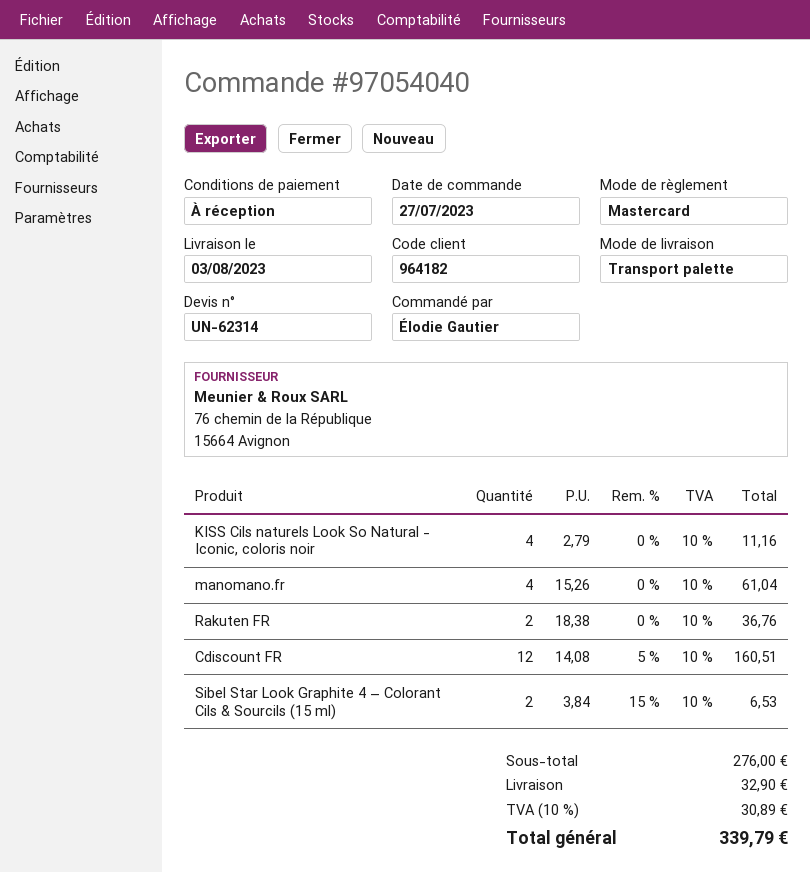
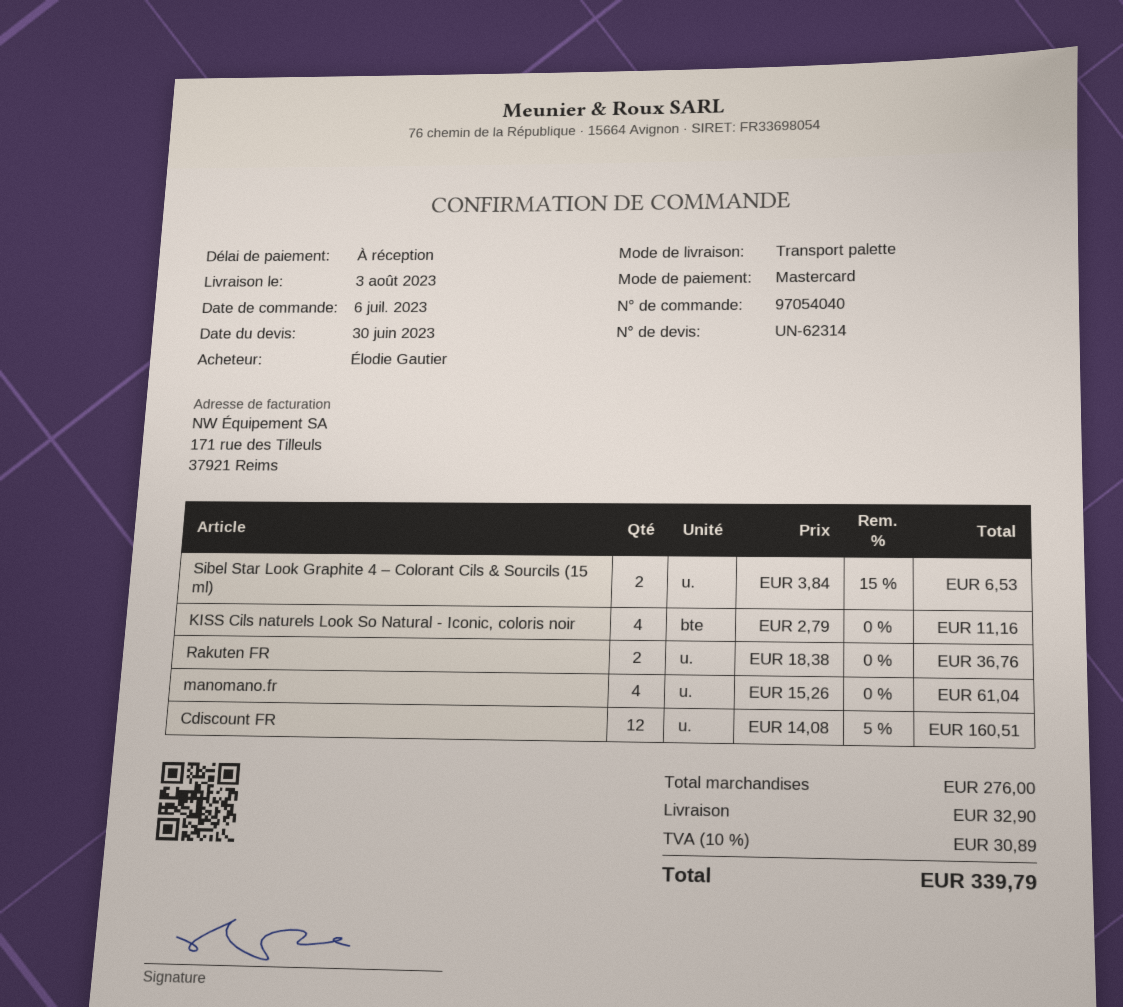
order date: 2023-07-27 -> 2023-07-06

